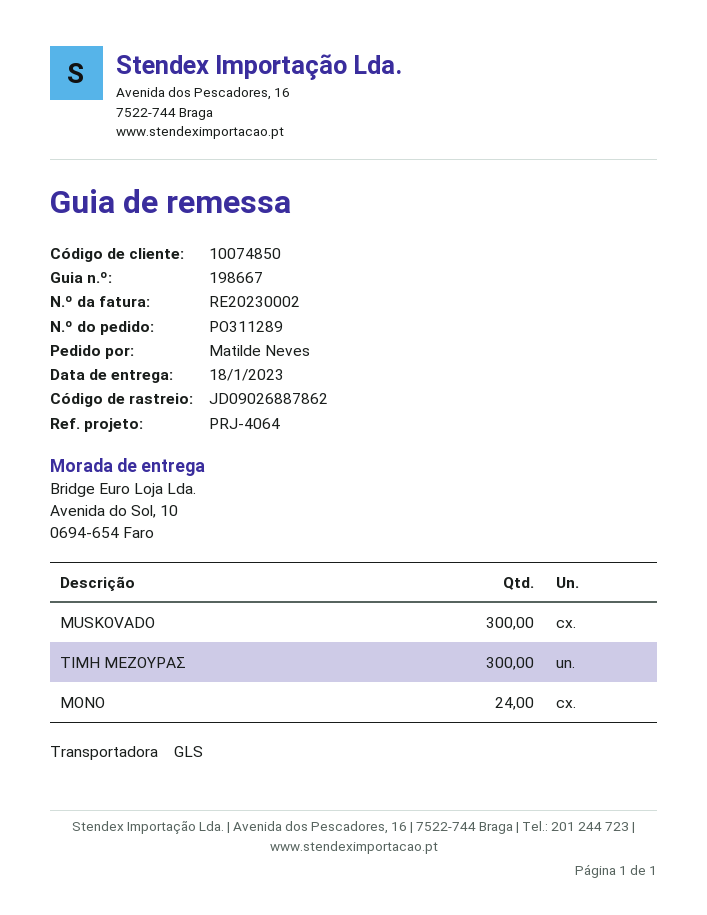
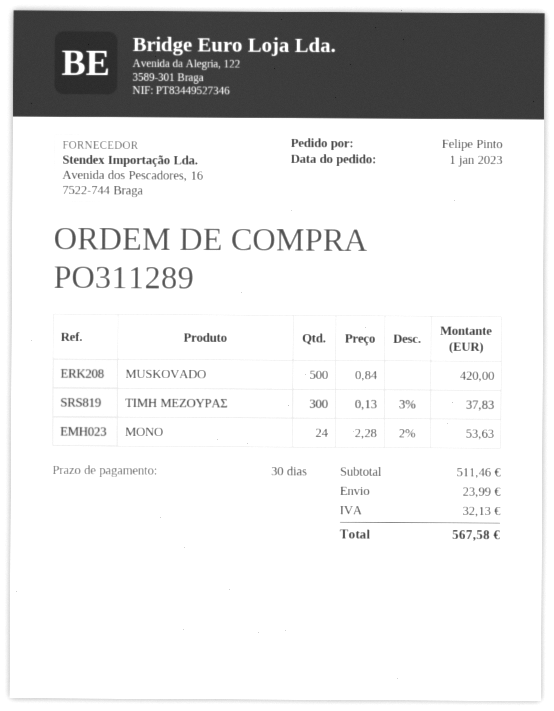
ordered by: Matilde Neves -> Felipe Pinto
MUSKOVADO: 300 -> 500

